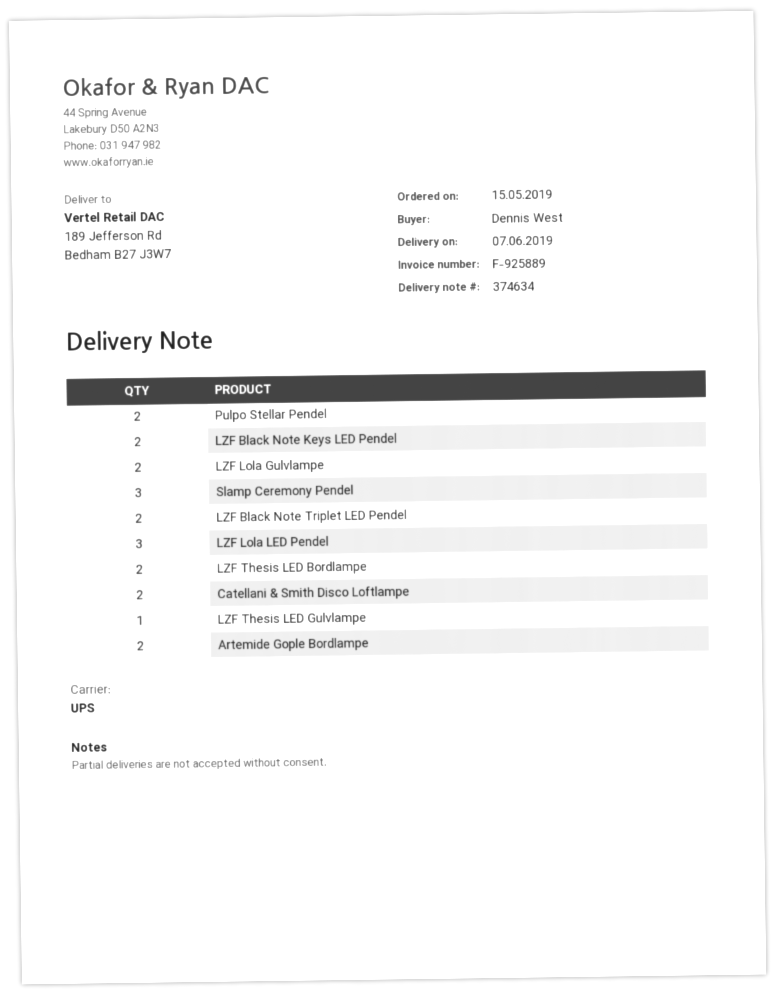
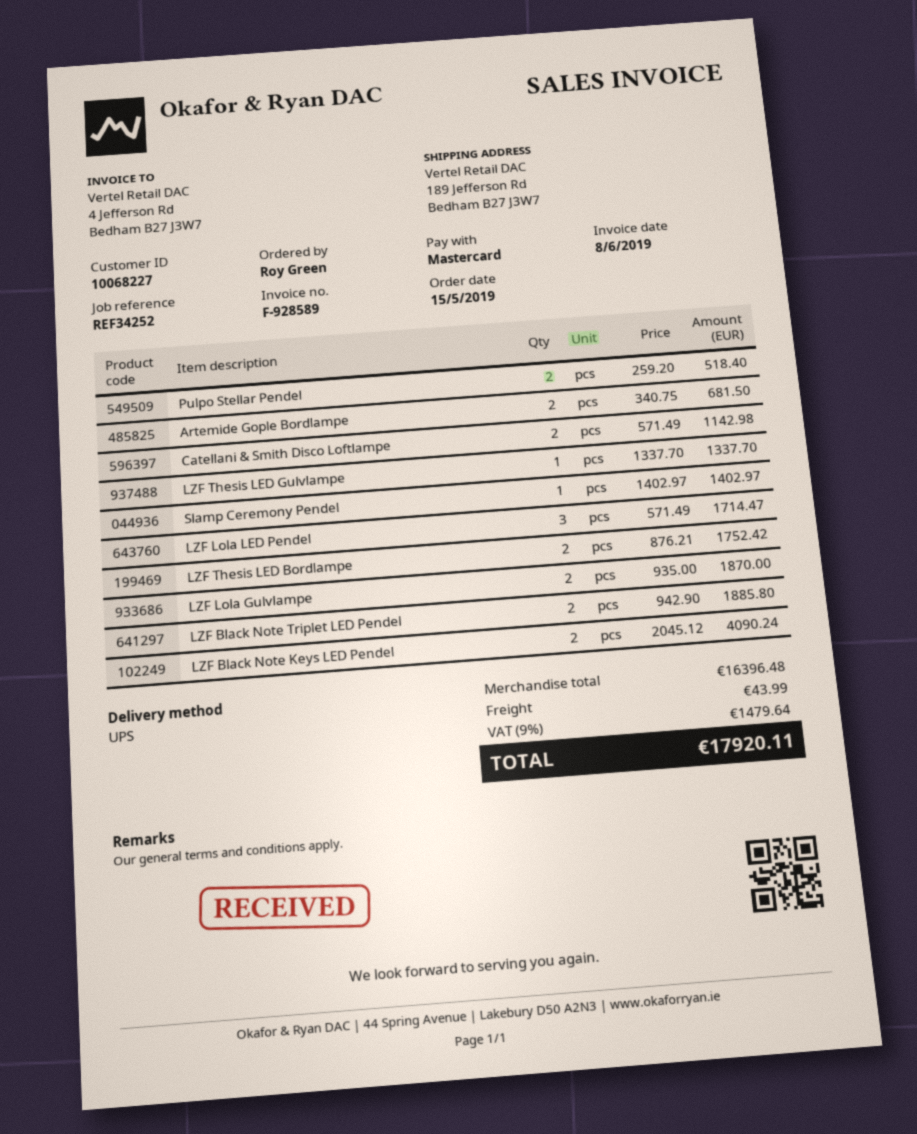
invoice number: F-925889 -> F-928589
ordered by: Dennis West -> Roy Green
Slamp Ceremony Pendel: 3 -> 1

